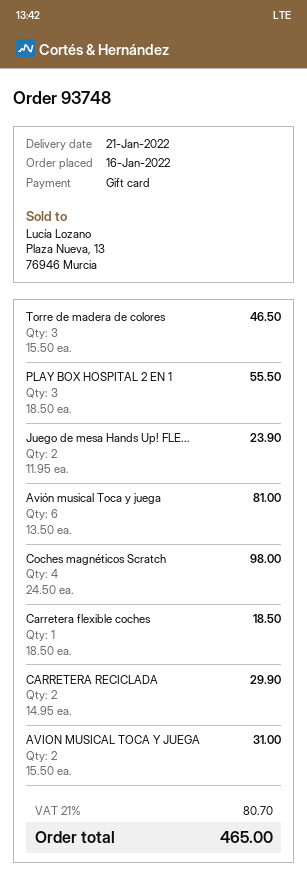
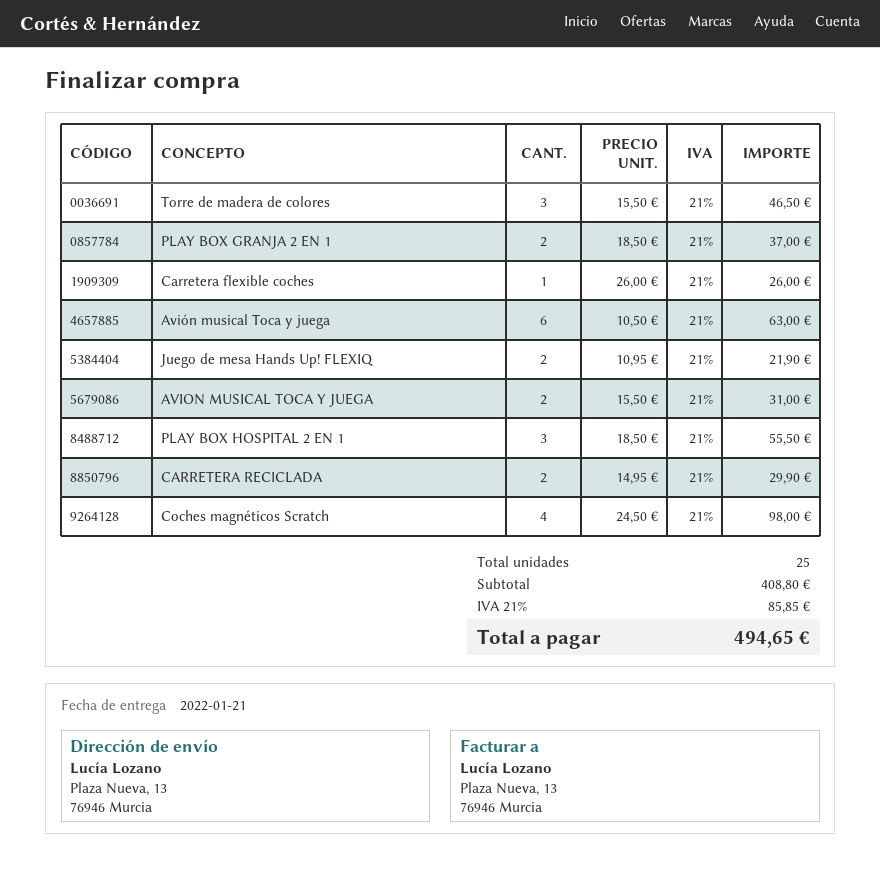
Juego de mesa Hands Up! FLE...: 2 x 11.95 = 23.90 -> 2 x 10.95 = 21.90
Avión musical Toca y juega: 6 x 13.50 = 81.00 -> 6 x 10.50 = 63.00
Carretera flexible coches: 1 x 18.50 = 18.50 -> 1 x 26.00 = 26.00
PLAY BOX GRANJA 2 EN 1: none -> 2 x 18.50 = 37.00
tax: 21% = 80.70 -> 21% = 85.85
total: 465.00 -> 494.65

